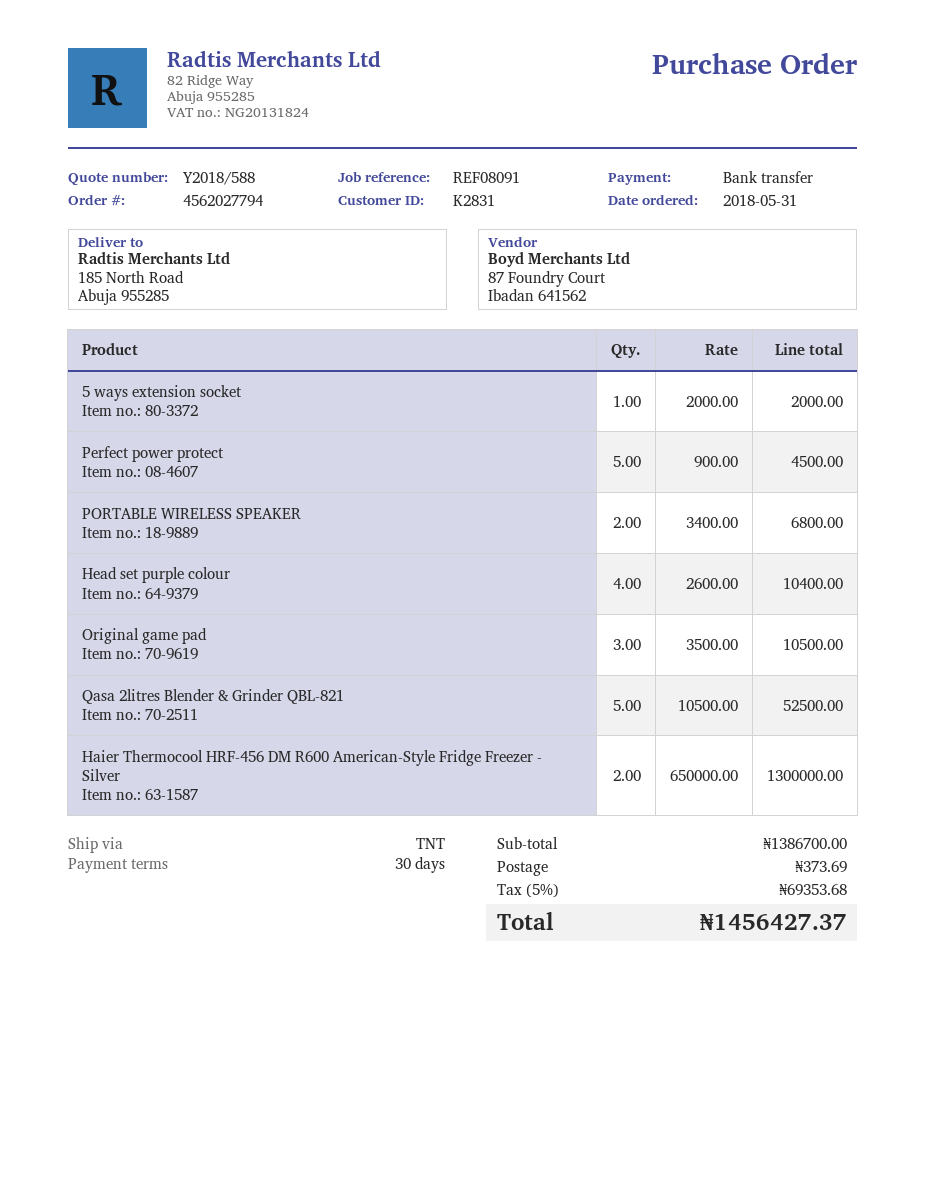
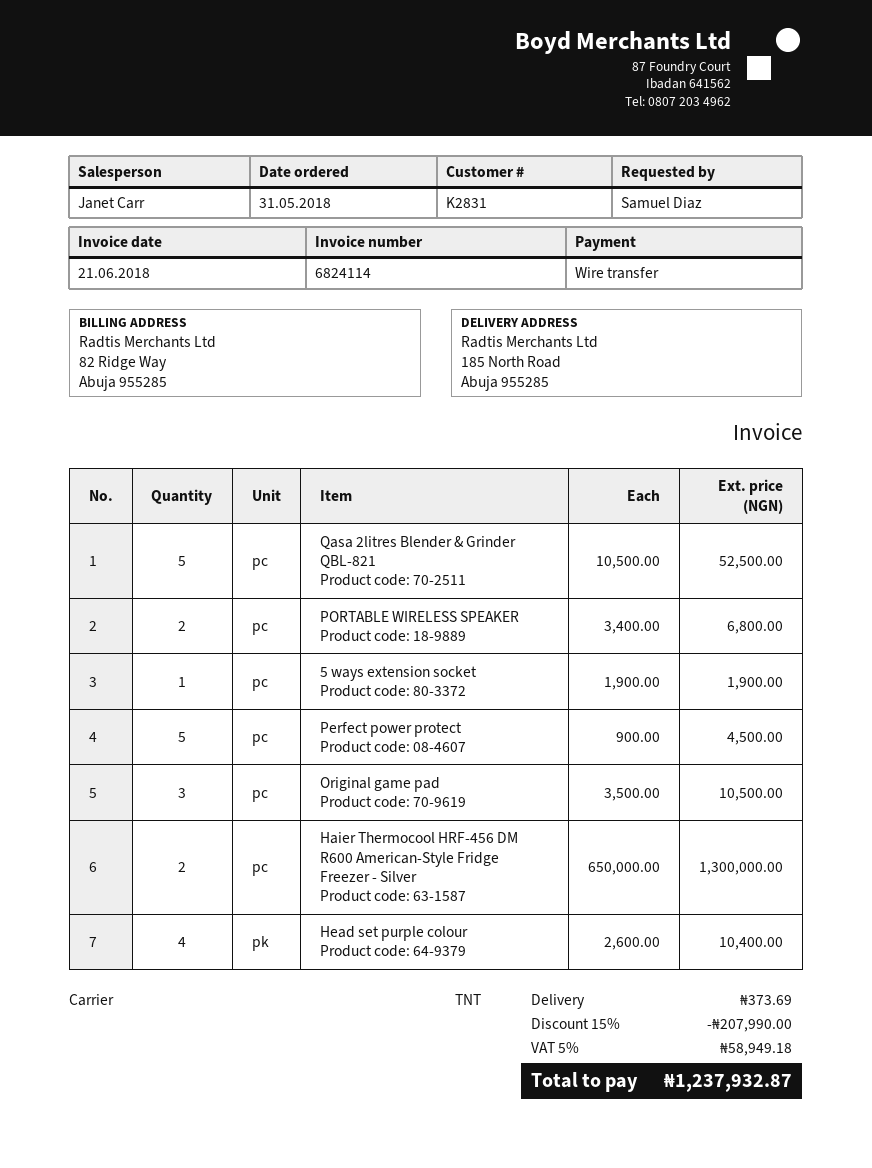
5 ways extension socket: 1 x 2000.00 = 2000.00 -> 1 x 1900.00 = 1900.00
discount: none -> 15% = 207990.00
tax: 5% = 69353.68 -> 5% = 58949.18
total: 1456427.37 -> 1237932.87

